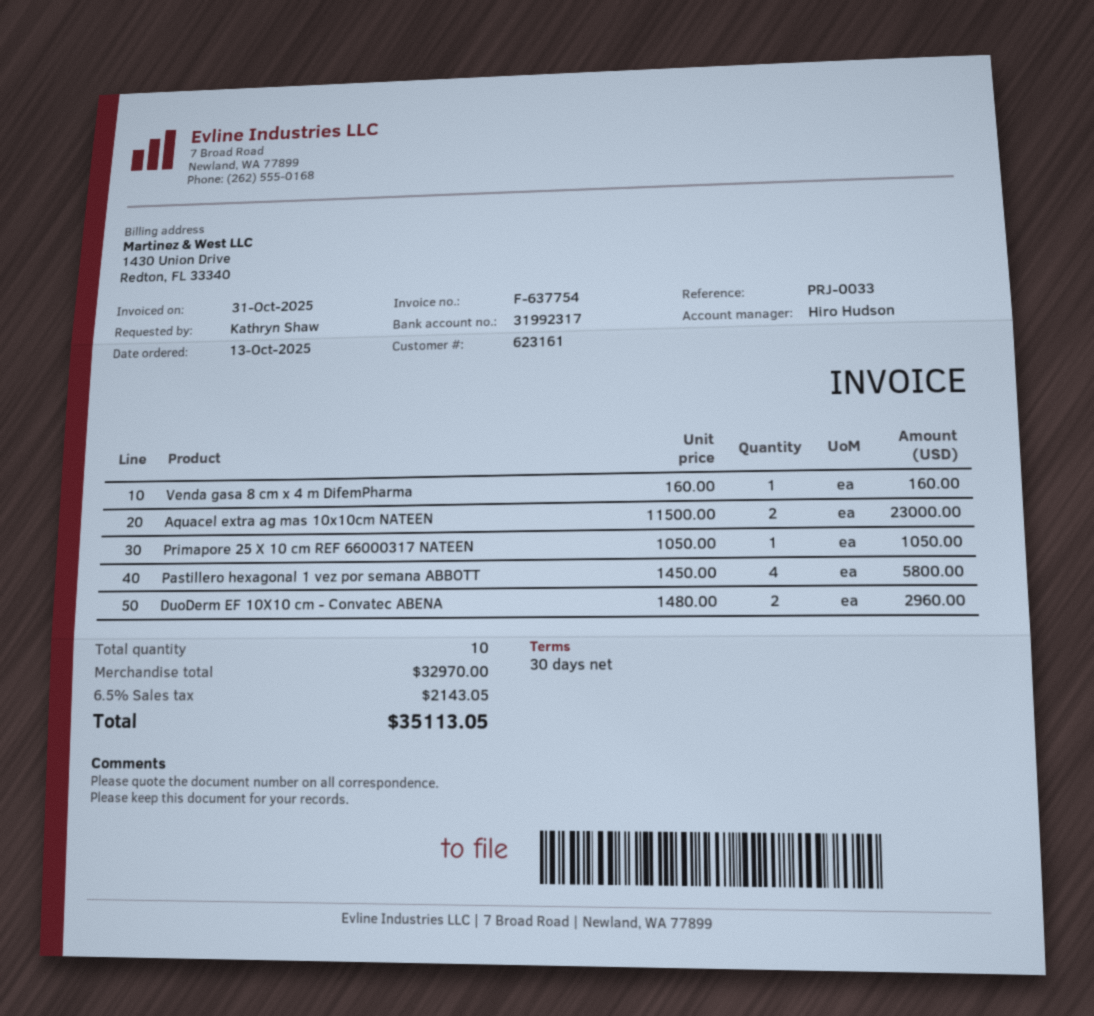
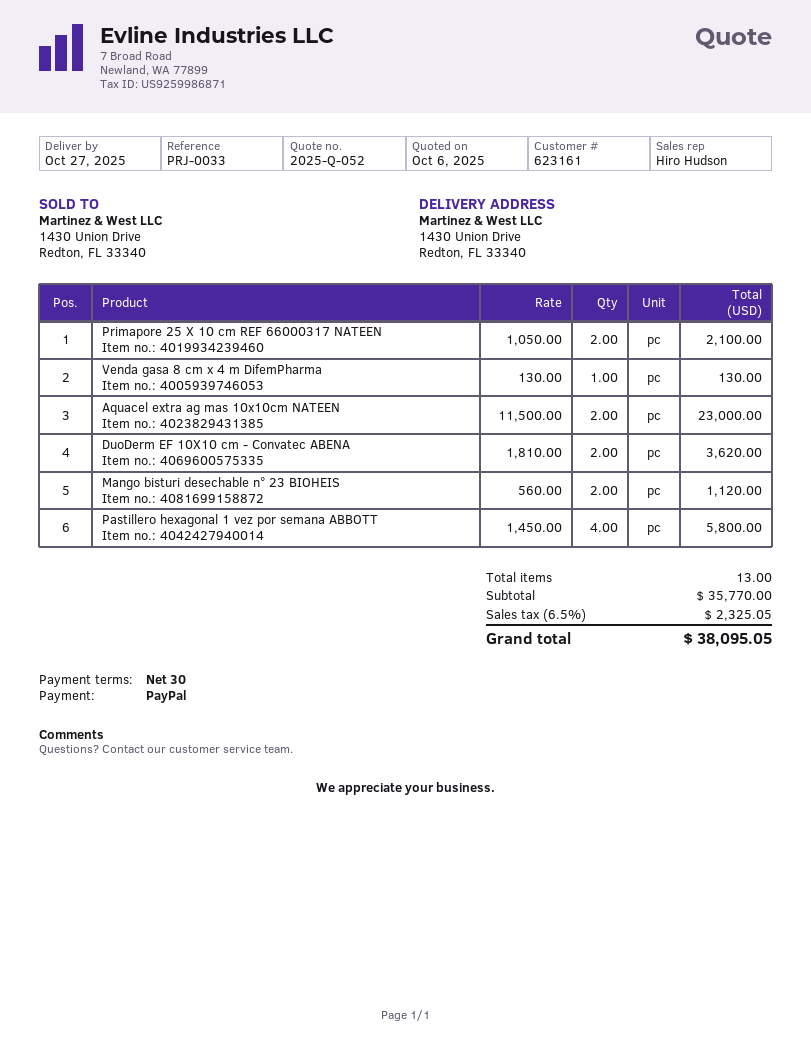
Venda gasa 8 cm x 4 m DifemPharma: 1 x 160.00 = 160.00 -> 1 x 130.00 = 130.00
Primapore 25 X 10 cm REF 66000317 NATEEN: 1 x 1050.00 = 1050.00 -> 2 x 1050.00 = 2100.00
DuoDerm EF 10X10 cm - Convatec ABENA: 2 x 1480.00 = 2960.00 -> 2 x 1810.00 = 3620.00
Mango bisturi desechable n° 23 BIOHEIS: none -> 2 x 560.00 = 1120.00
total quantity: 10 -> 13
subtotal: 32970.00 -> 35770.00
tax: 6.5% = 2143.05 -> 6.5% = 2325.05
total: 35113.05 -> 38095.05

